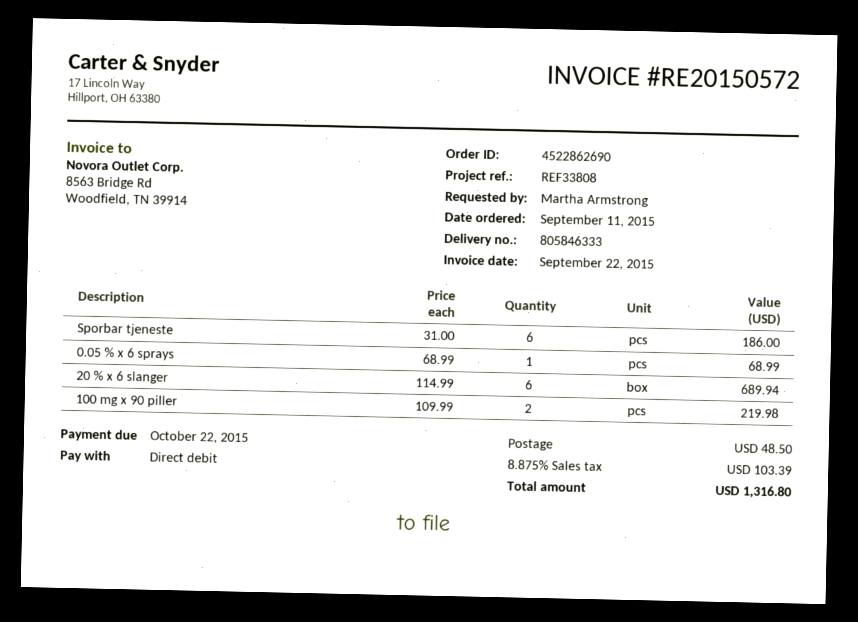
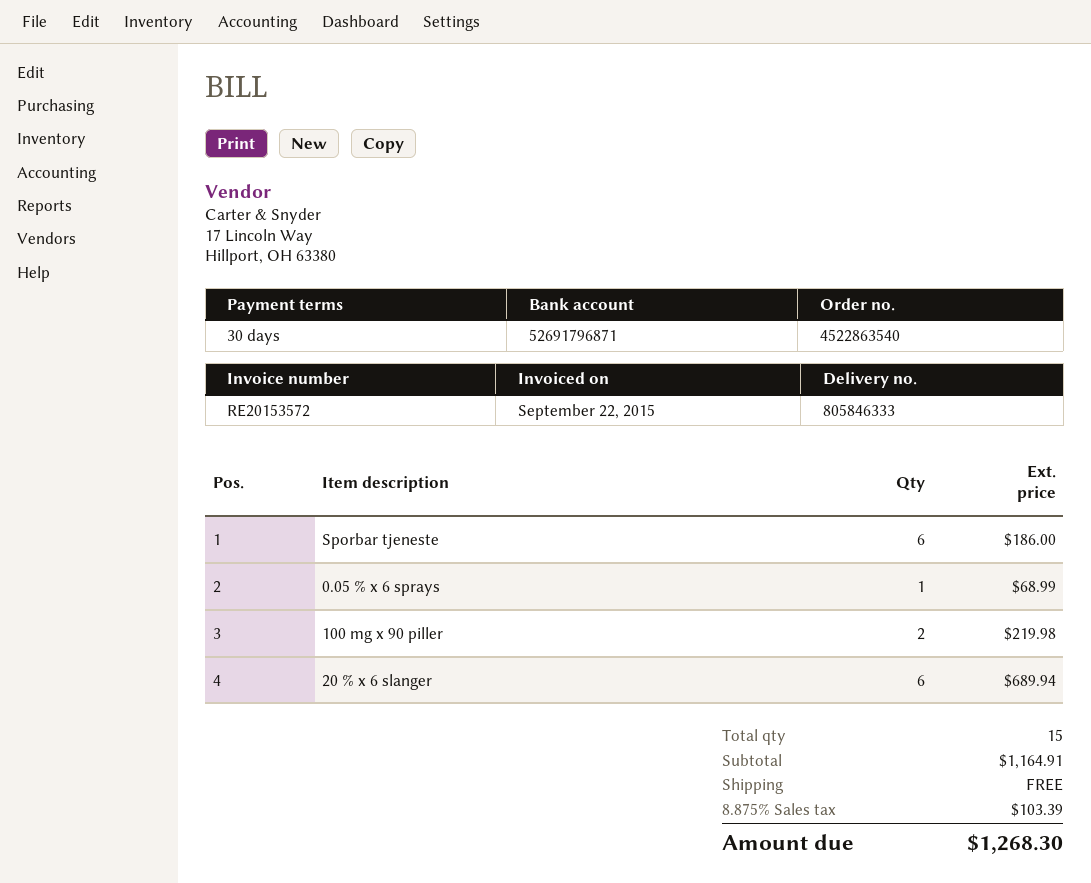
order number: 4522862690 -> 4522863540
invoice number: RE20150572 -> RE20153572
shipping: 48.50 -> 0.00
total: 1316.80 -> 1268.30

